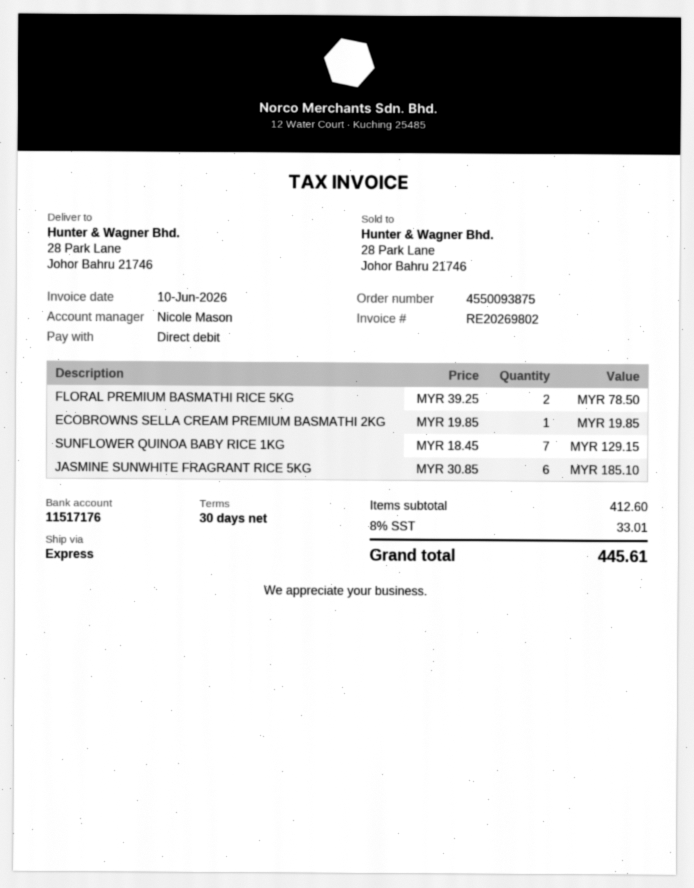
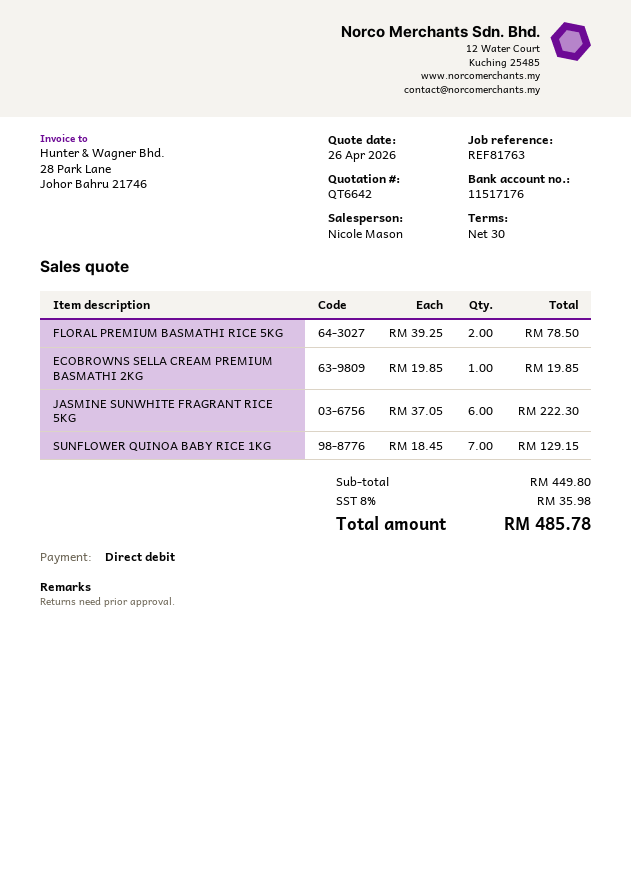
JASMINE SUNWHITE FRAGRANT RICE 5KG: 6 x 30.85 = 185.10 -> 6 x 37.05 = 222.30
subtotal: 412.60 -> 449.80
tax: 8% = 33.01 -> 8% = 35.98
total: 445.61 -> 485.78

